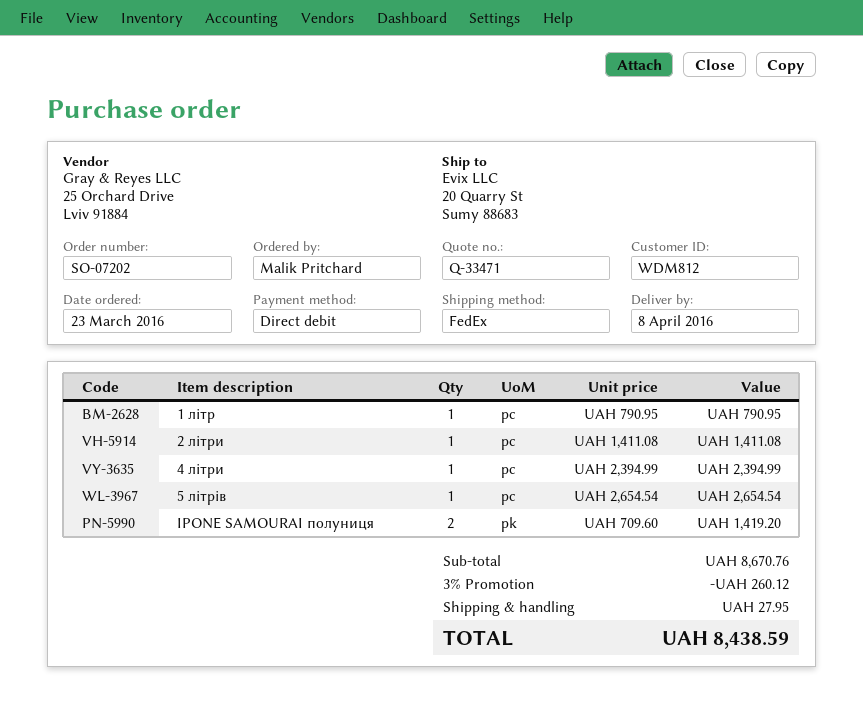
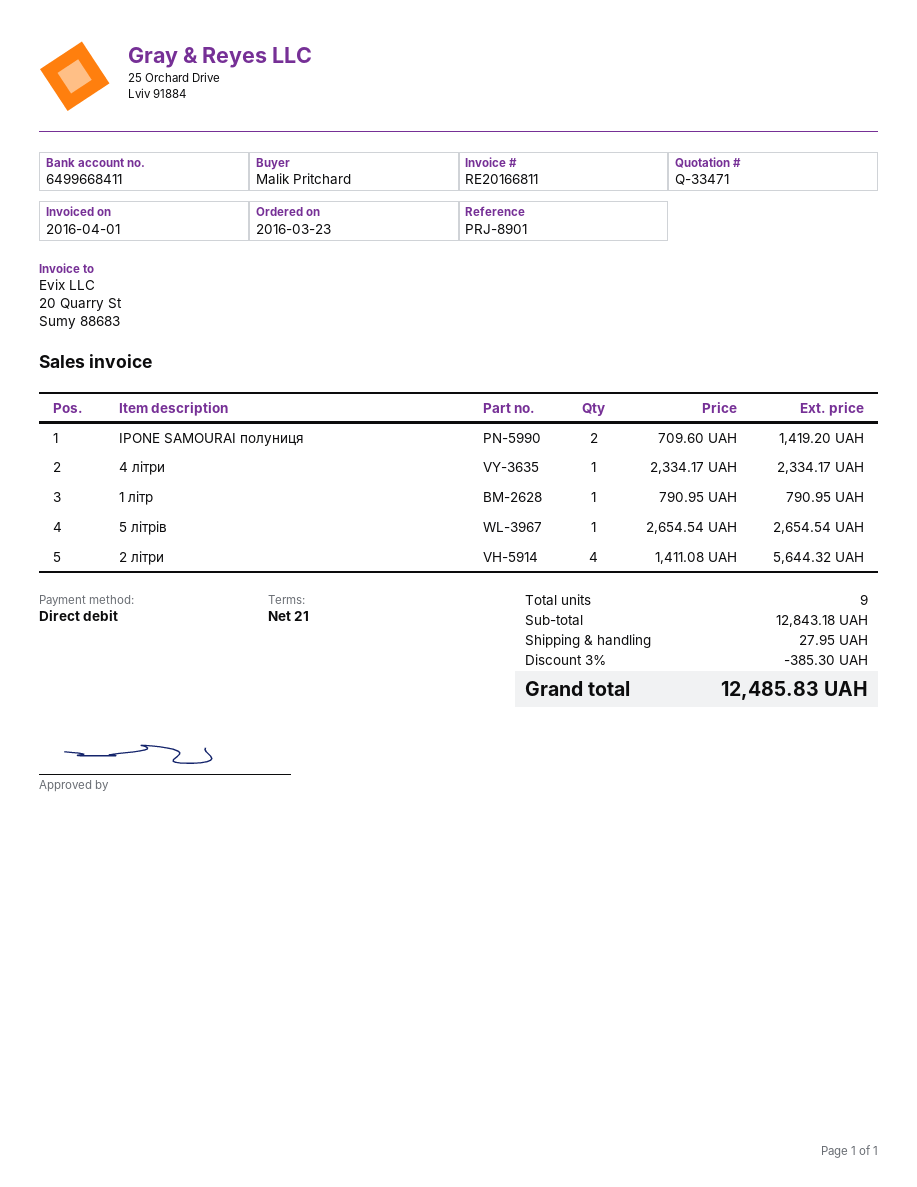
2 літри: 1 x 1411.08 = 1411.08 -> 4 x 1411.08 = 5644.32
4 літри: 1 x 2394.99 = 2394.99 -> 1 x 2334.17 = 2334.17
subtotal: 8670.76 -> 12843.18
discount: 3% = 260.12 -> 3% = 385.30
total: 8438.59 -> 12485.83

